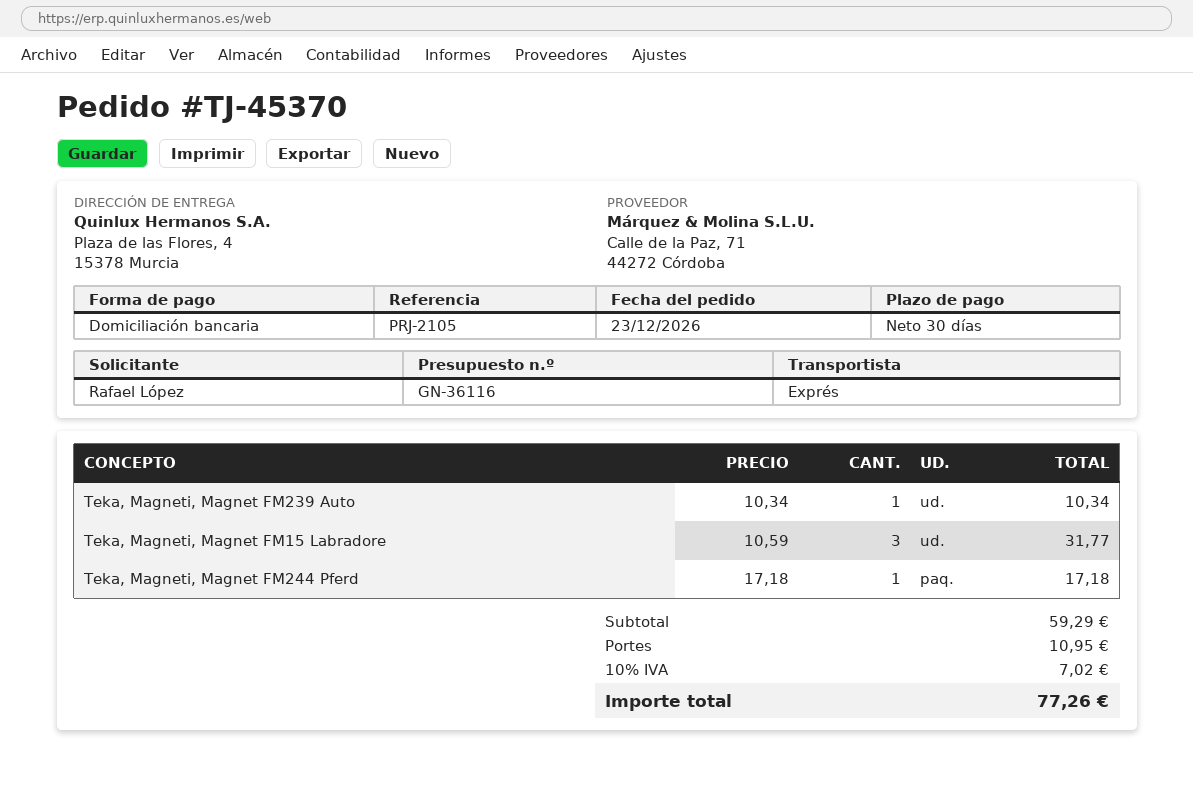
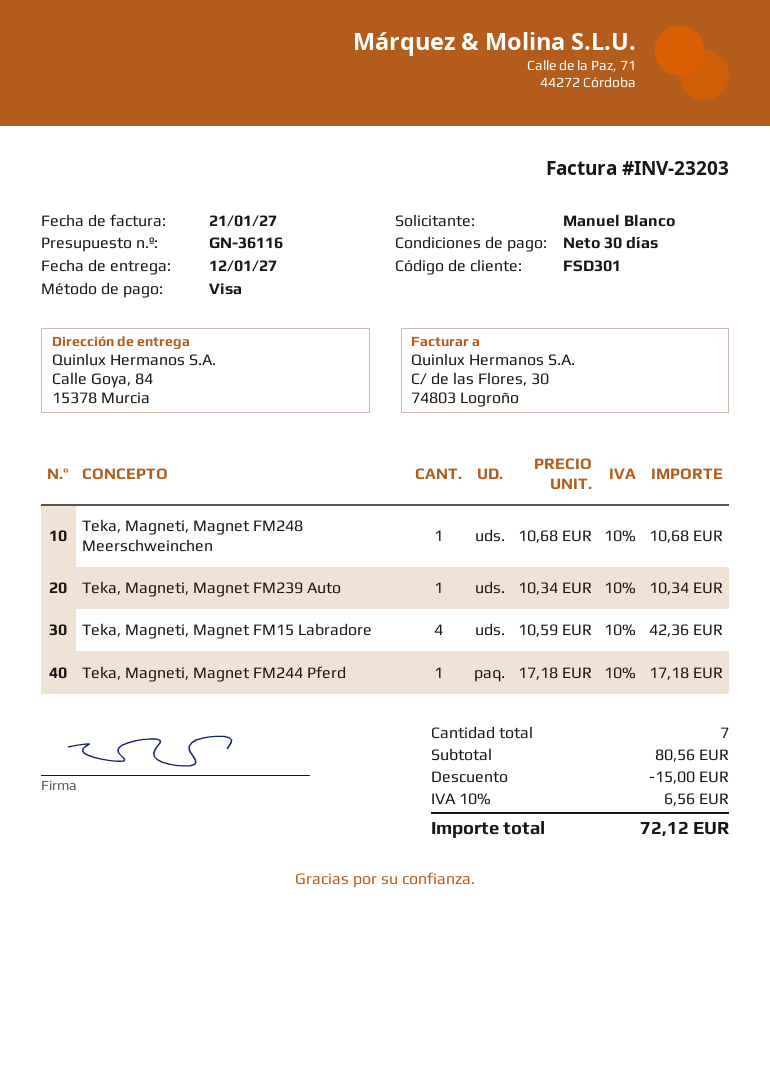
ordered by: Rafael López -> Manuel Blanco
payment method: direct debit -> Visa
ship to: Plaza de las Flores, 4, 15378 Murcia -> Calle Goya, 84, 15378 Murcia
Teka, Magneti, Magnet FM15 Labradore: 3 x 10.59 = 31.77 -> 4 x 10.59 = 42.36
Teka, Magneti, Magnet FM248 Meerschweinchen: none -> 1 x 10.68 = 10.68
subtotal: 59.29 -> 80.56
discount: none -> 15.00
shipping: 10.95 -> none
tax: 10% = 7.02 -> 10% = 6.56
total: 77.26 -> 72.12

